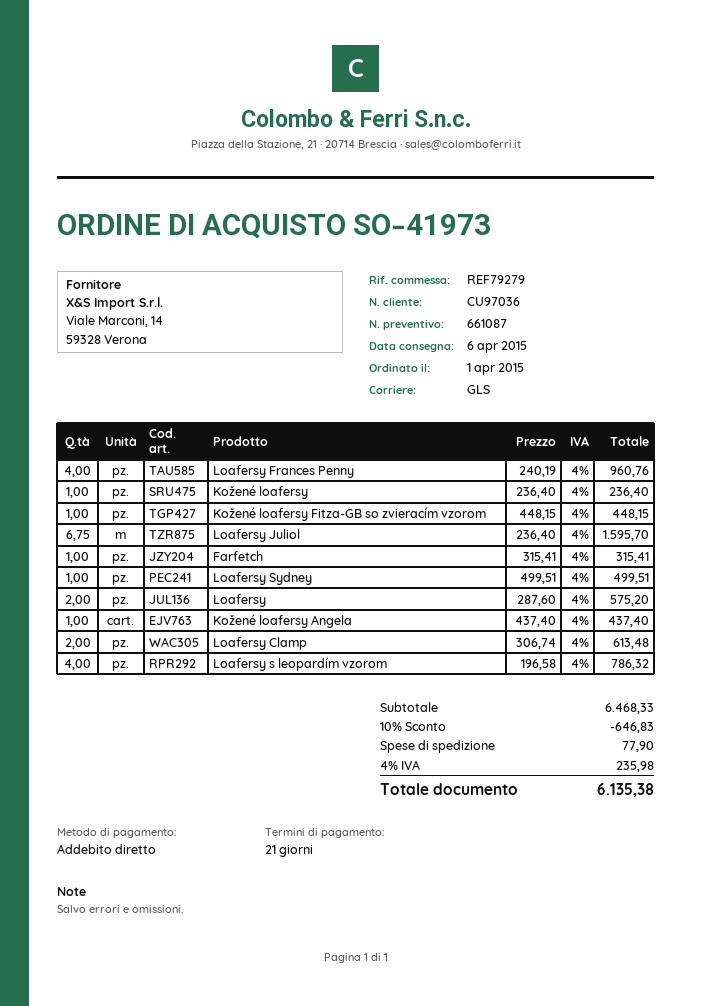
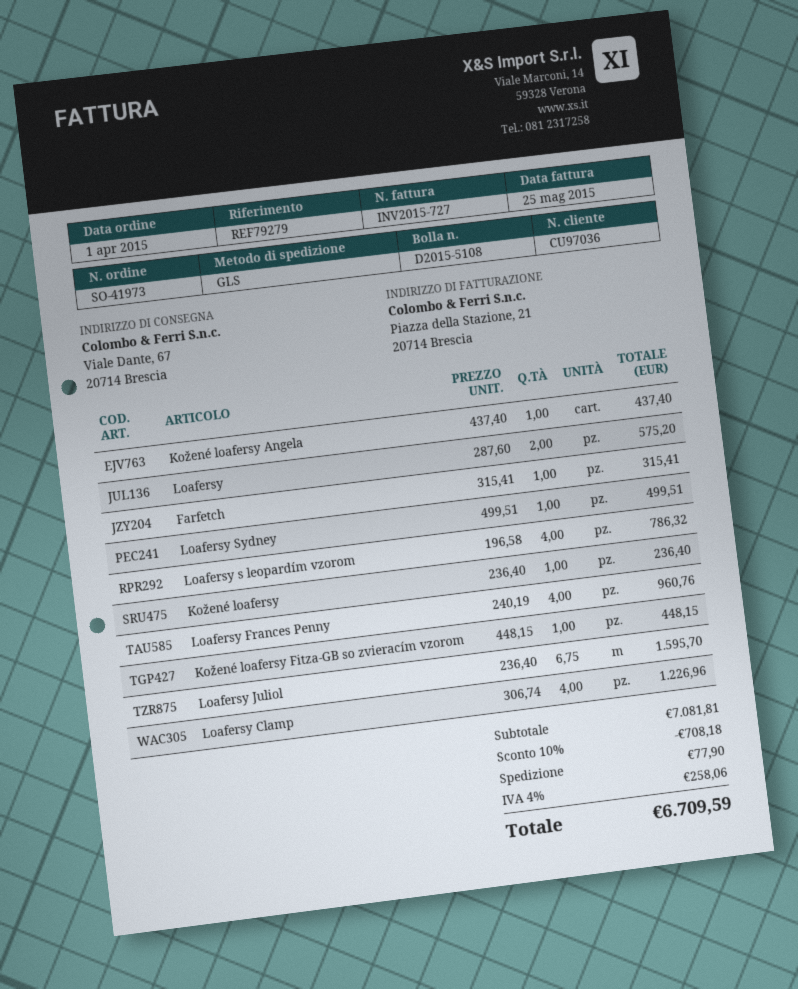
Loafersy Clamp: 2 x 306.74 = 613.48 -> 4 x 306.74 = 1226.96
subtotal: 6468.33 -> 7081.81
discount: 10% = 646.83 -> 10% = 708.18
tax: 4% = 235.98 -> 4% = 258.06
total: 6135.38 -> 6709.59

